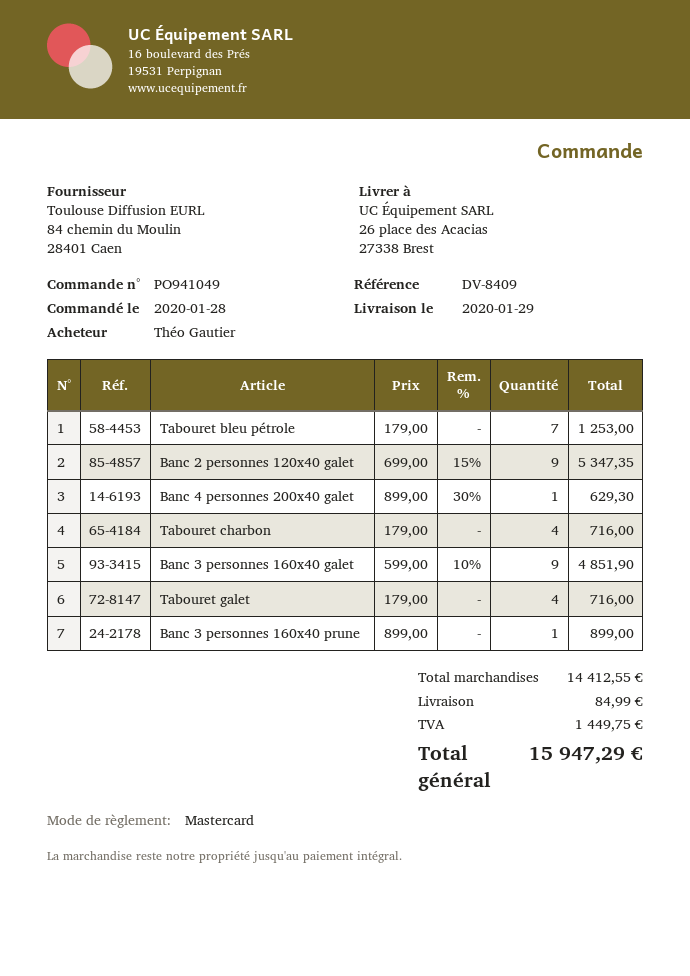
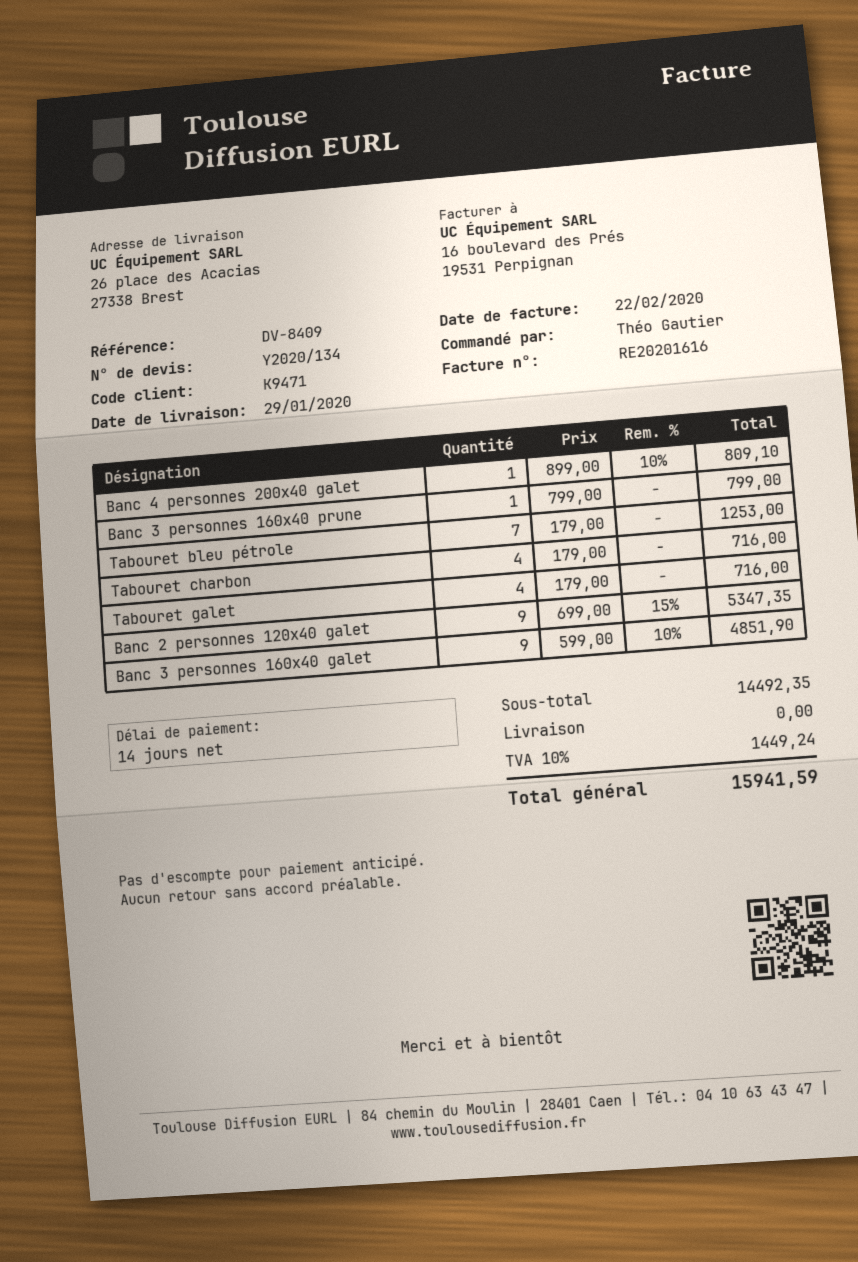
Banc 4 personnes 200x40 galet: 1 x 899.00 - 30% = 629.30 -> 1 x 899.00 - 10% = 809.10
Banc 3 personnes 160x40 prune: 1 x 899.00 = 899.00 -> 1 x 799.00 = 799.00
subtotal: 14412.55 -> 14492.35
shipping: 84.99 -> 0.00
tax: 1449.75 -> 1449.24
total: 15947.29 -> 15941.59

